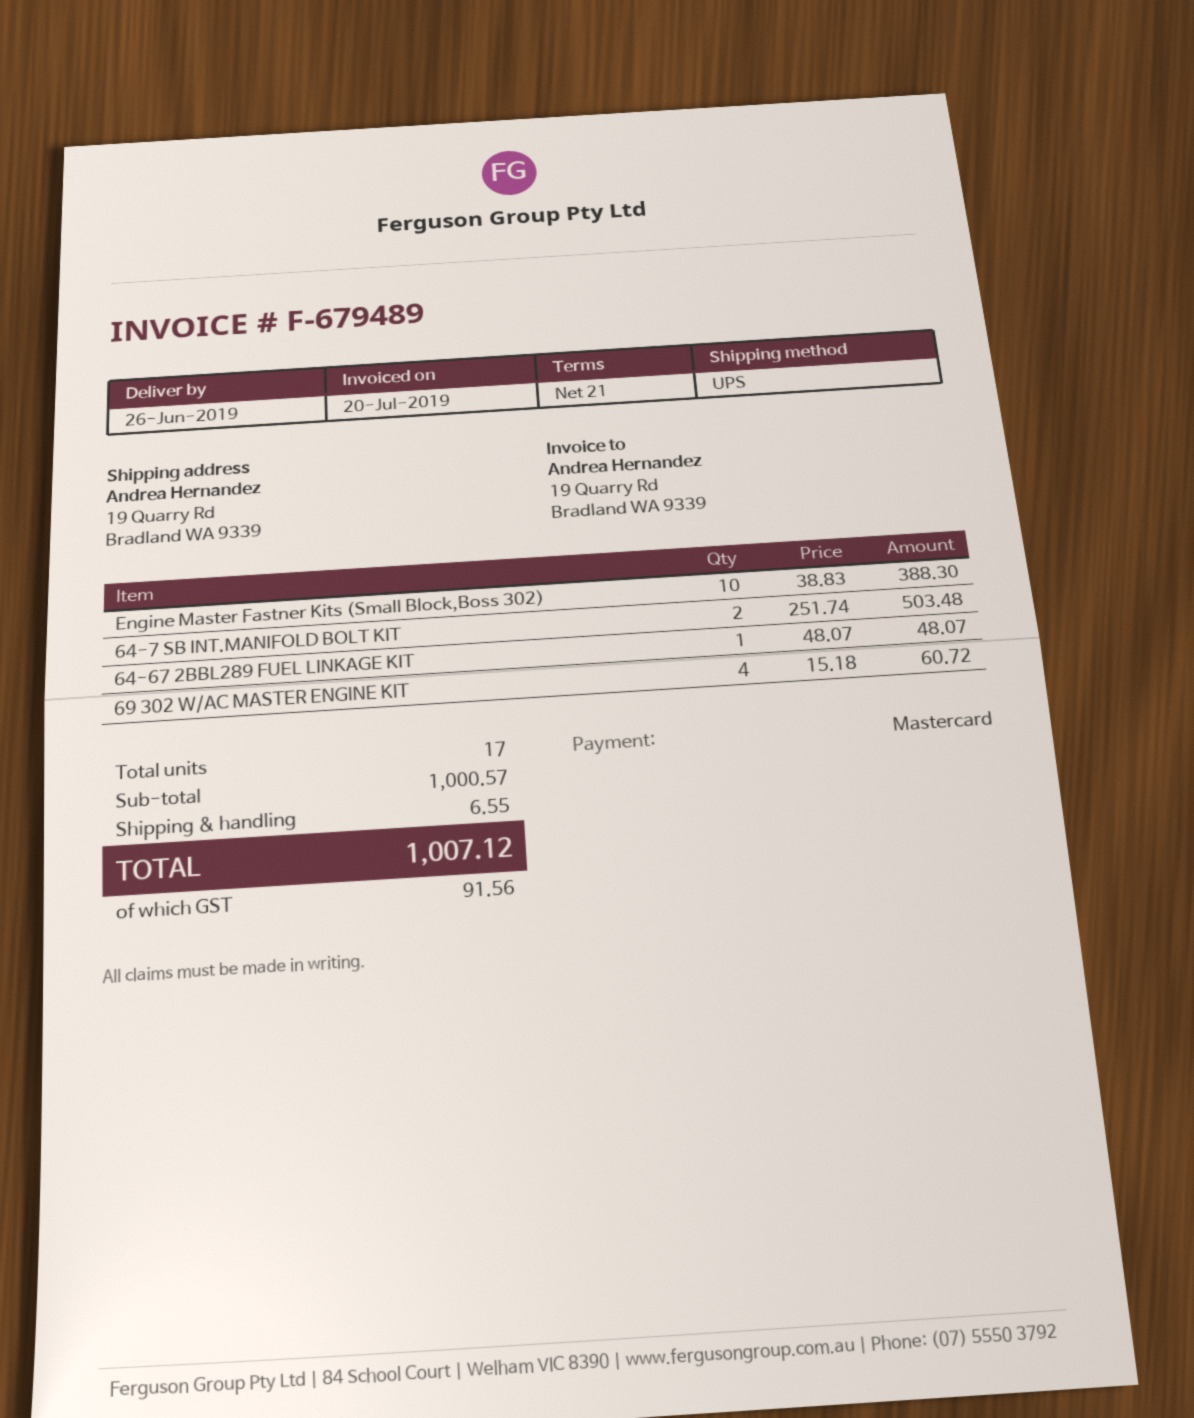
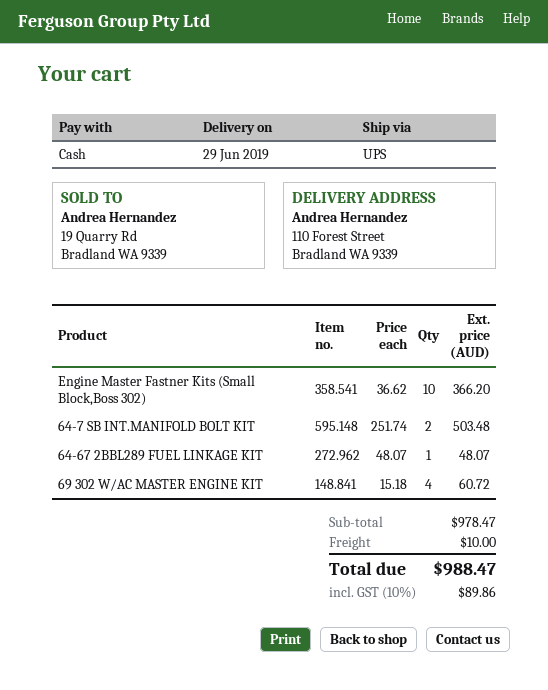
delivery date: 2019-06-26 -> 2019-06-29
payment method: Mastercard -> cash
ship to: 19 Quarry Rd, Bradland WA 9339 -> 110 Forest Street, Bradland WA 9339
Engine Master Fastner Kits (Small Block,Boss 302): 10 x 38.83 = 388.30 -> 10 x 36.62 = 366.20
subtotal: 1000.57 -> 978.47
shipping: 6.55 -> 10.00
tax: 91.56 -> 89.86
total: 1007.12 -> 988.47

